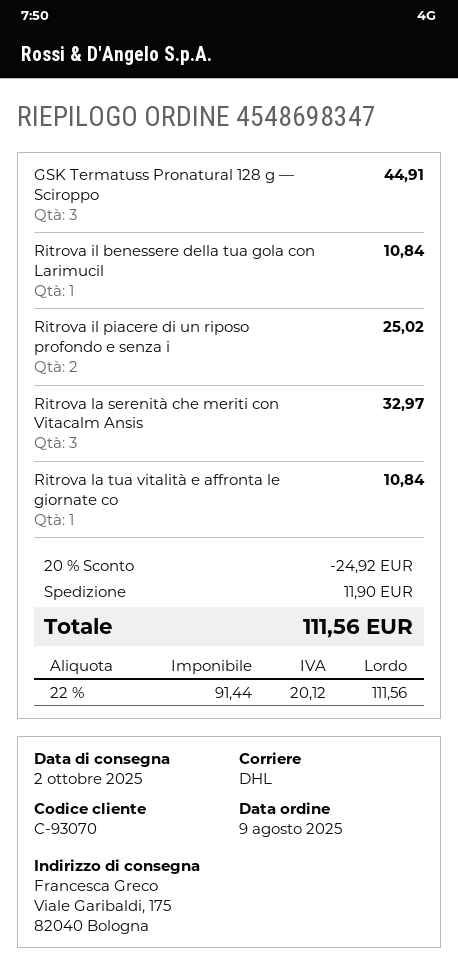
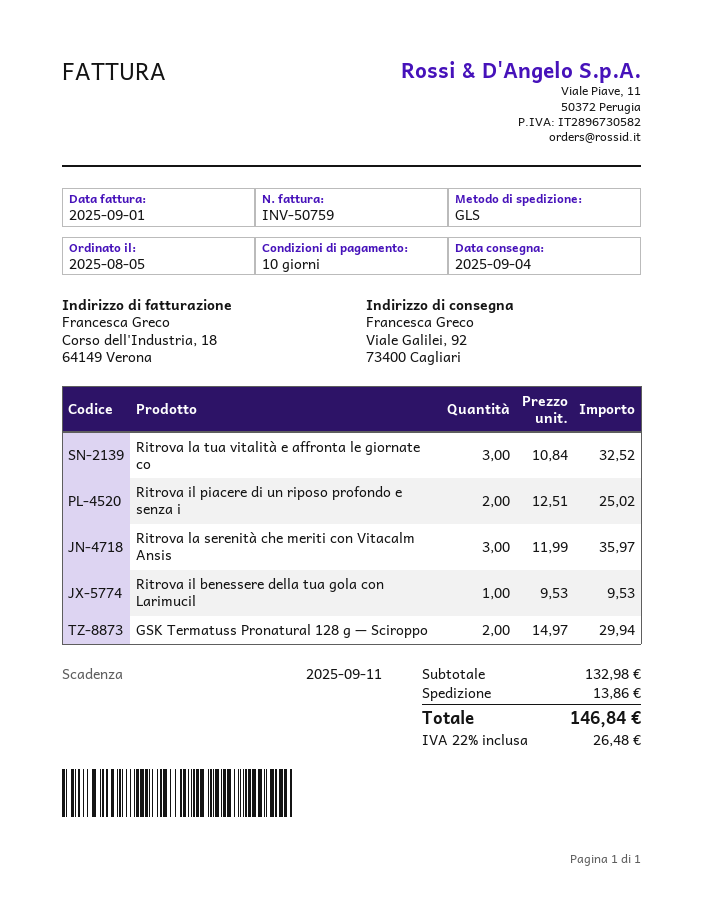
order date: 2025-08-09 -> 2025-08-05
delivery date: 2025-10-02 -> 2025-09-04
shipping method: DHL -> GLS
ship to: Viale Garibaldi, 175, 82040 Bologna -> Viale Galilei, 92, 73400 Cagliari
GSK Termatuss Pronatural 128 g — Sciroppo: 3 for 44.91 -> 2 for 29.94
Ritrova il benessere della tua gola con Larimucil: 1 for 10.84 -> 1 for 9.53
Ritrova la serenità che meriti con Vitacalm Ansis: 3 for 32.97 -> 3 for 35.97
Ritrova la tua vitalità e affronta le giornate co: 1 for 10.84 -> 3 for 32.52
discount: 20% = 24.92 -> none
shipping: 11.90 -> 13.86
tax: 22% = 20.12 -> 22% = 26.48
total: 111.56 -> 146.84

